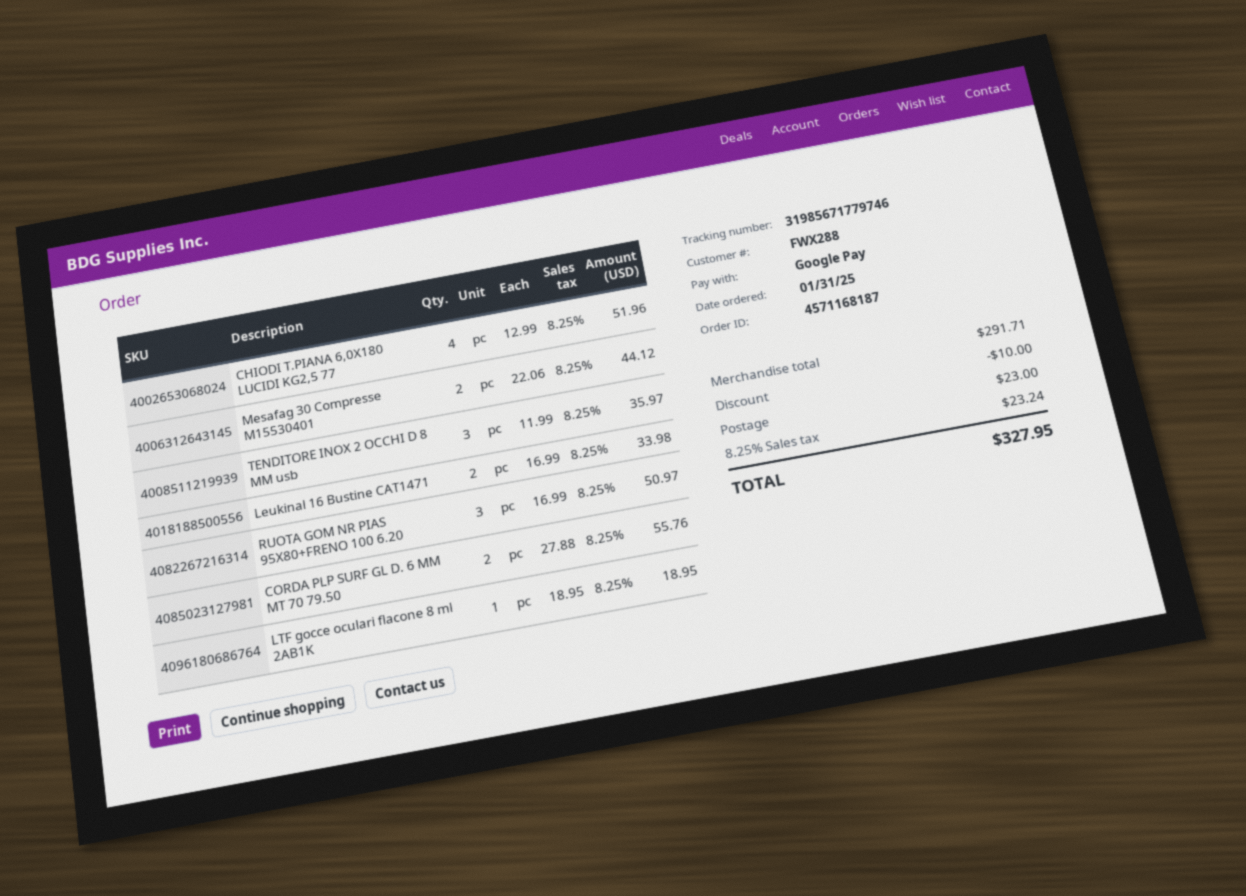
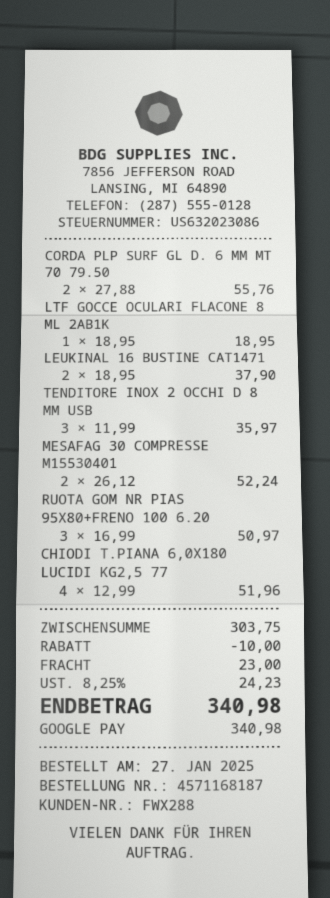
order date: 2025-01-31 -> 2025-01-27
Mesafag 30 Compresse M15530401: 2 x 22.06 = 44.12 -> 2 x 26.12 = 52.24
Leukinal 16 Bustine CAT1471: 2 x 16.99 = 33.98 -> 2 x 18.95 = 37.90
subtotal: 291.71 -> 303.75
tax: 8.25% = 23.24 -> 8.25% = 24.23
total: 327.95 -> 340.98

